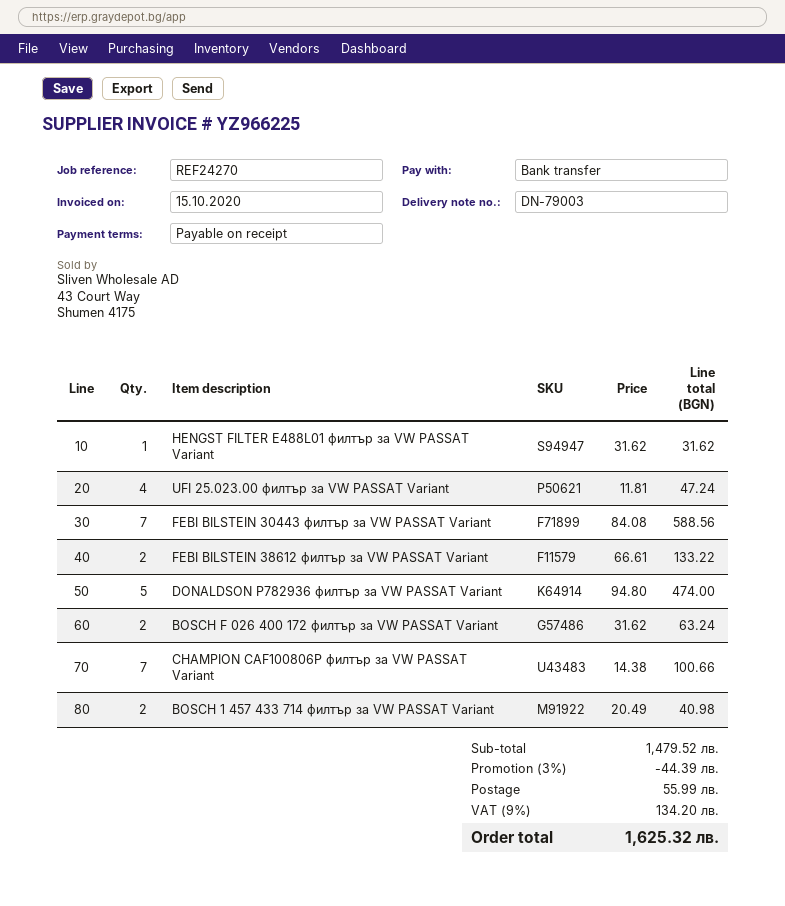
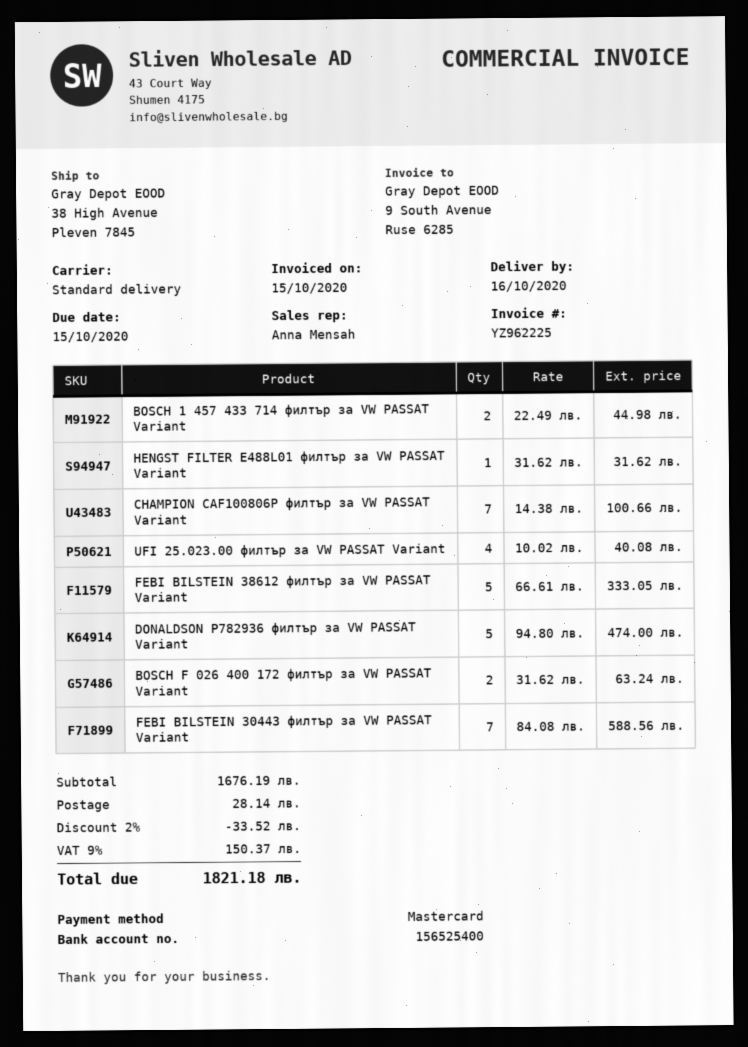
invoice number: YZ966225 -> YZ962225
payment method: bank transfer -> Mastercard
UFI 25.023.00 филтър за VW PASSAT Variant: 4 x 11.81 = 47.24 -> 4 x 10.02 = 40.08
FEBI BILSTEIN 38612 филтър за VW PASSAT Variant: 2 x 66.61 = 133.22 -> 5 x 66.61 = 333.05
BOSCH 1 457 433 714 филтър за VW PASSAT Variant: 2 x 20.49 = 40.98 -> 2 x 22.49 = 44.98
subtotal: 1479.52 -> 1676.19
discount: 3% = 44.39 -> 2% = 33.52
shipping: 55.99 -> 28.14
tax: 9% = 134.20 -> 9% = 150.37
total: 1625.32 -> 1821.18

